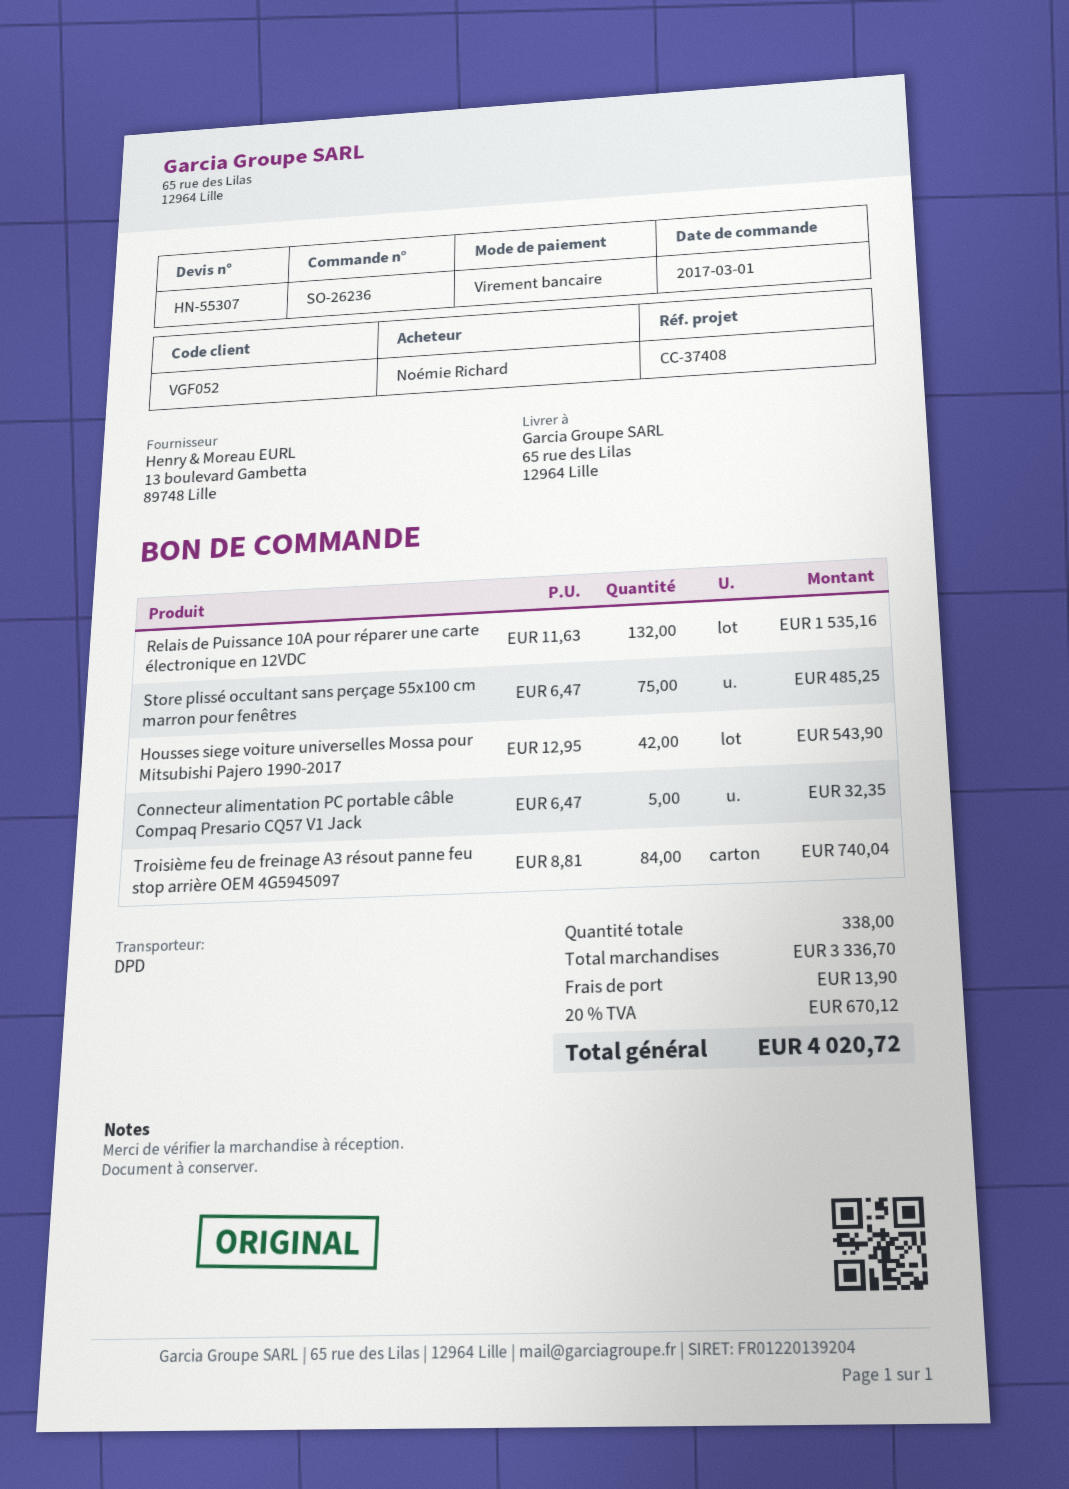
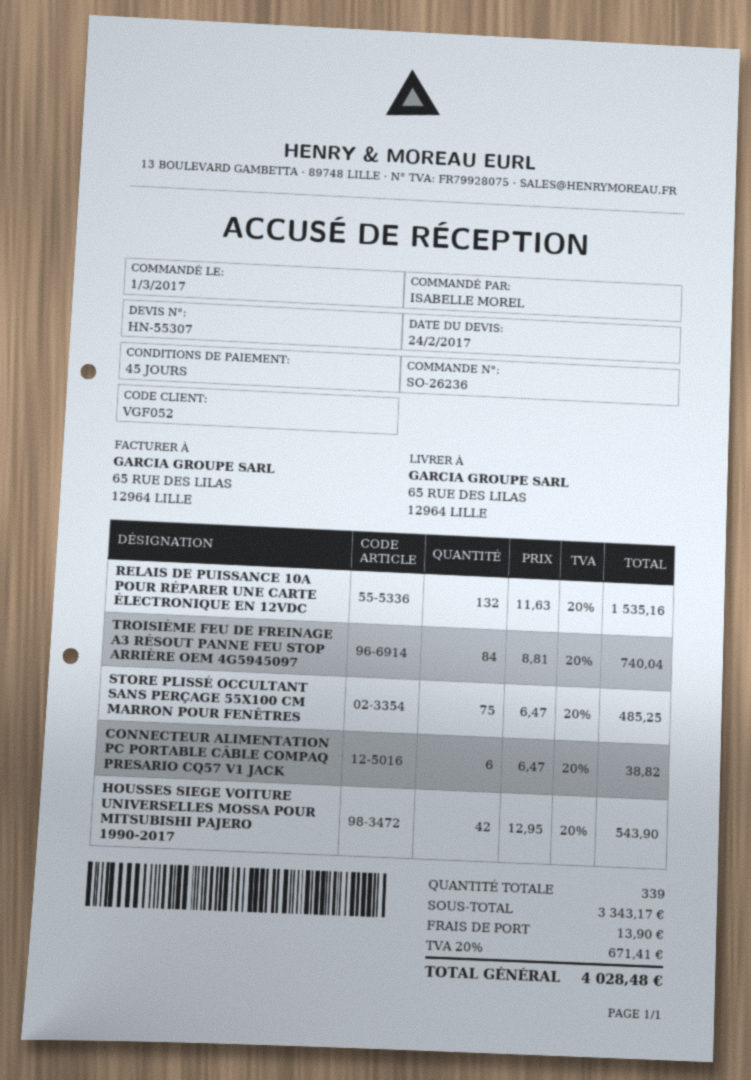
ordered by: Noémie Richard -> ISABELLE MOREL
Connecteur alimentation PC portable câble Compaq Presario CQ57 V1 Jack: 5 x 6.47 = 32.35 -> 6 x 6.47 = 38.82
total quantity: 338 -> 339
subtotal: 3336.70 -> 3343.17
tax: 20% = 670.12 -> 20% = 671.41
total: 4020.72 -> 4028.48

